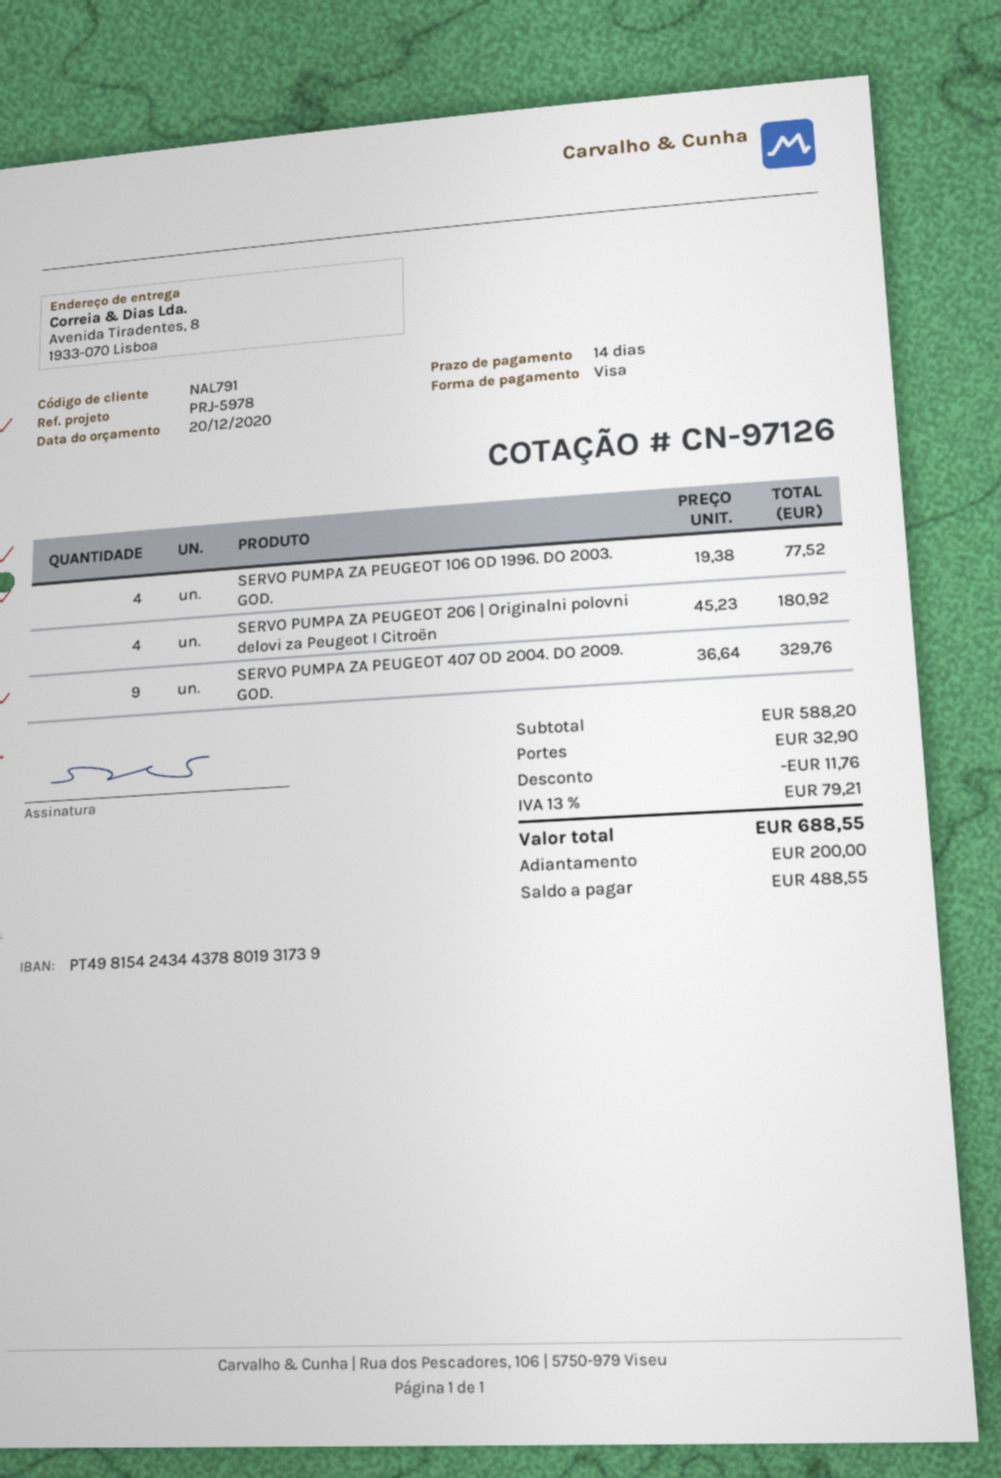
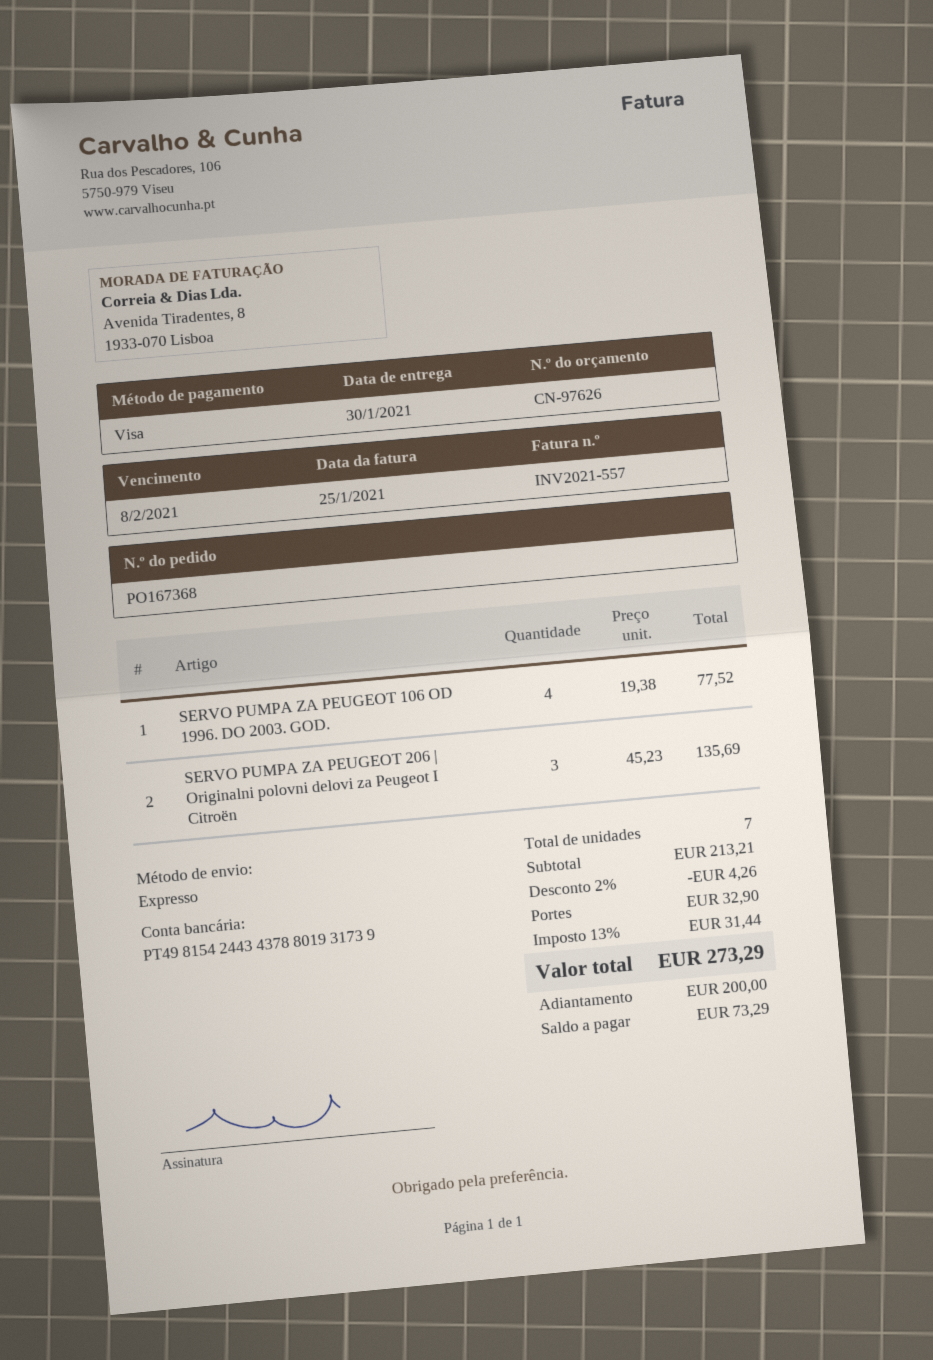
quote number: CN-97126 -> CN-97626
bank account: PT49815424344378801931739 -> PT49815424434378801931739
SERVO PUMPA ZA PEUGEOT 206 | Originalni polovni delovi za Peugeot I Citroën: 4 x 45.23 = 180.92 -> 3 x 45.23 = 135.69
SERVO PUMPA ZA PEUGEOT 407 OD 2004. DO 2009. GOD.: 9 x 36.64 = 329.76 -> none
subtotal: 588.20 -> 213.21
discount: 11.76 -> 4.26
tax: 13% = 79.21 -> 13% = 31.44
total: 688.55 -> 273.29
balance: 488.55 -> 73.29

